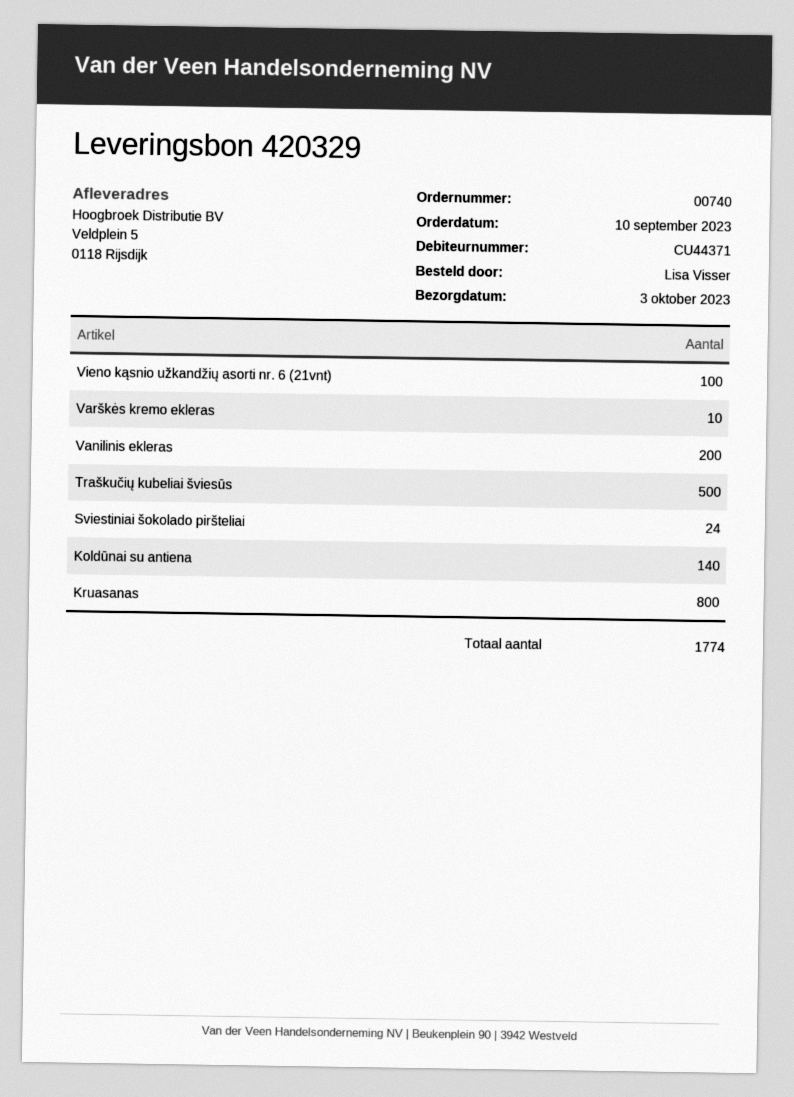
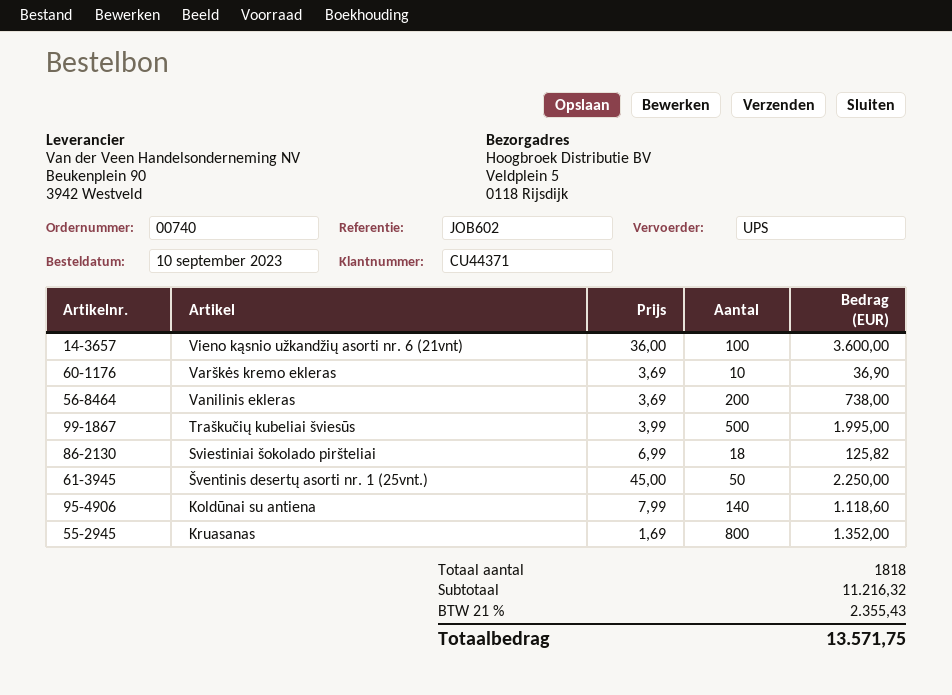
Sviestiniai šokolado piršteliai: 24 -> 18
Šventinis desertų asorti nr. 1 (25vnt.): none -> 50
total quantity: 1774 -> 1818

